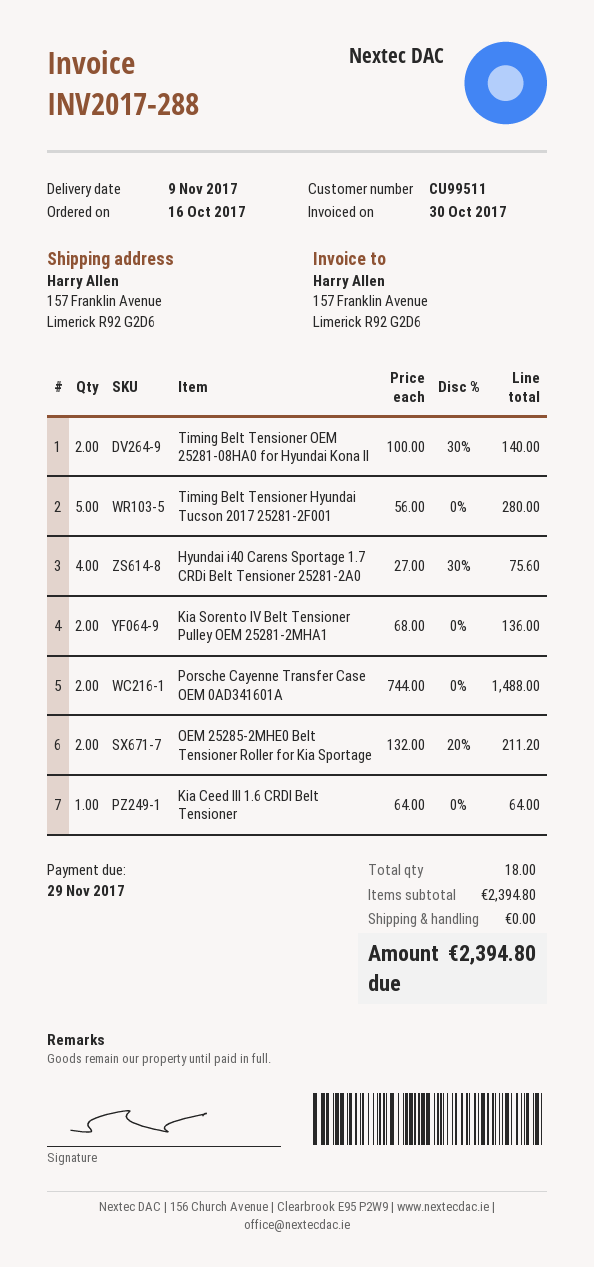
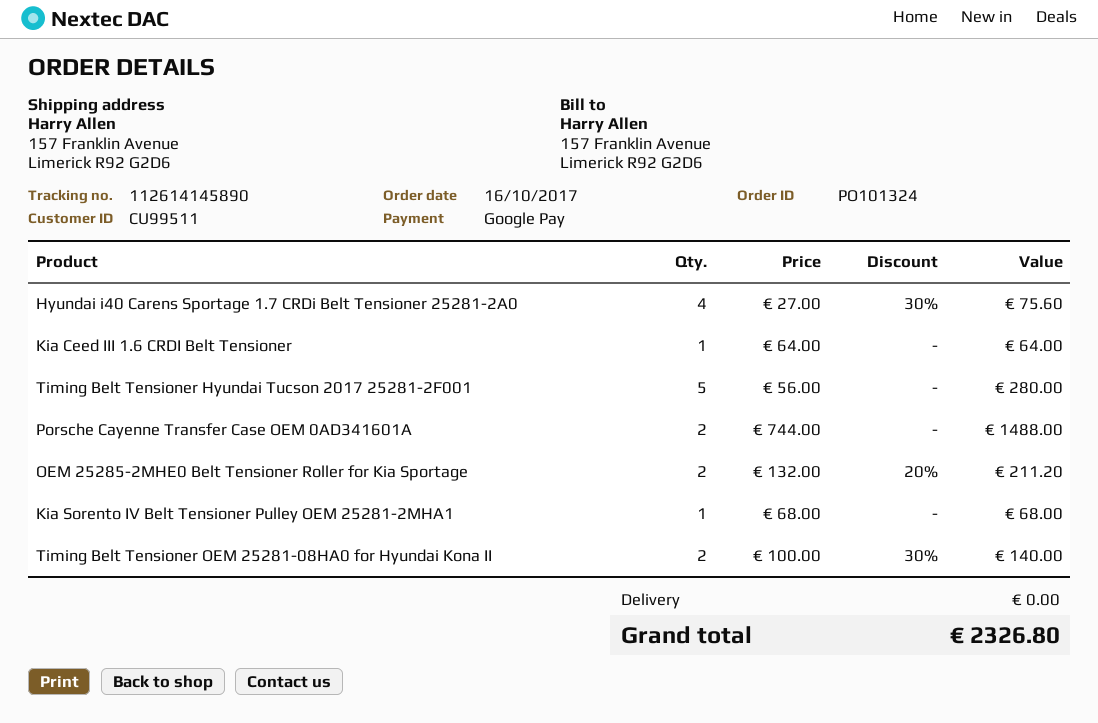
Kia Sorento IV Belt Tensioner Pulley OEM 25281-2MHA1: 2 x 68.00 = 136.00 -> 1 x 68.00 = 68.00
total: 2394.80 -> 2326.80

